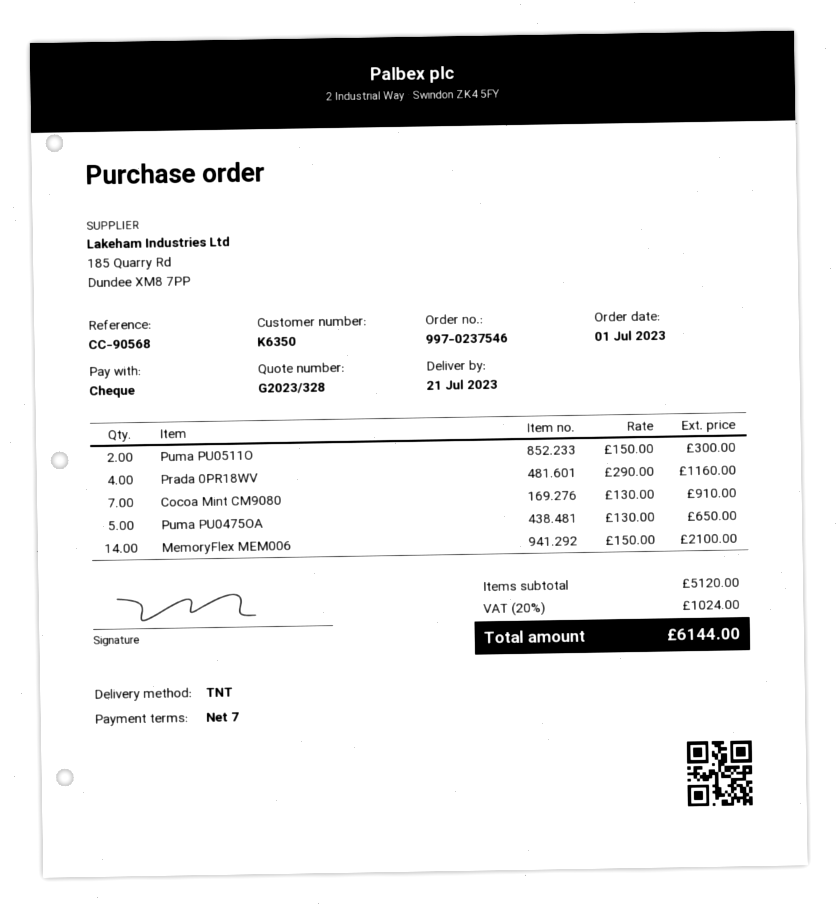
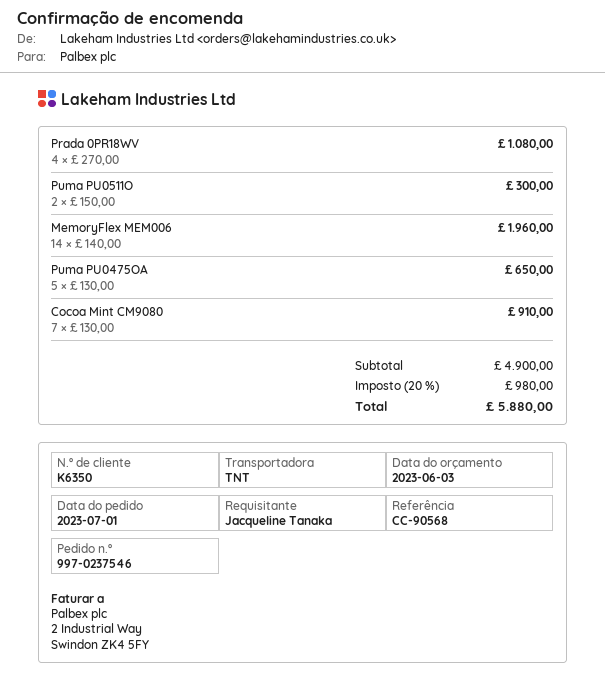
Prada 0PR18WV: 4 x 290.00 = 1160.00 -> 4 x 270.00 = 1080.00
MemoryFlex MEM006: 14 x 150.00 = 2100.00 -> 14 x 140.00 = 1960.00
subtotal: 5120.00 -> 4900.00
tax: 20% = 1024.00 -> 20% = 980.00
total: 6144.00 -> 5880.00

